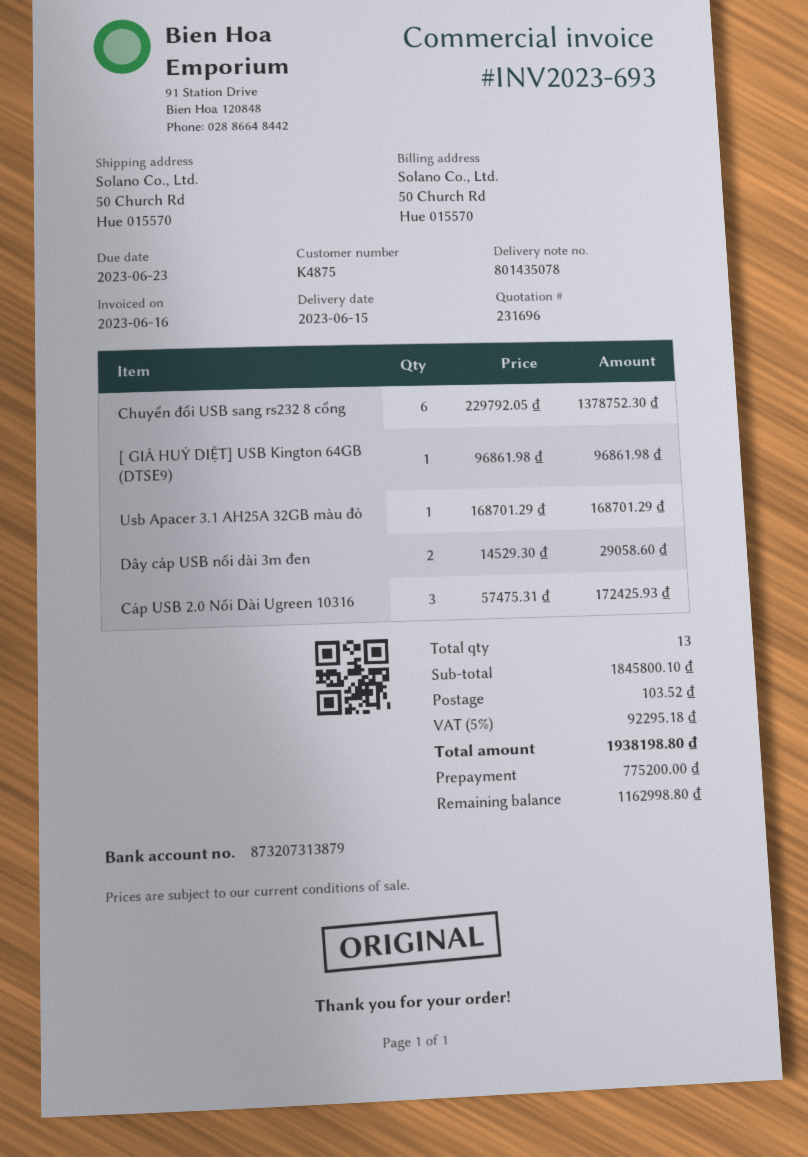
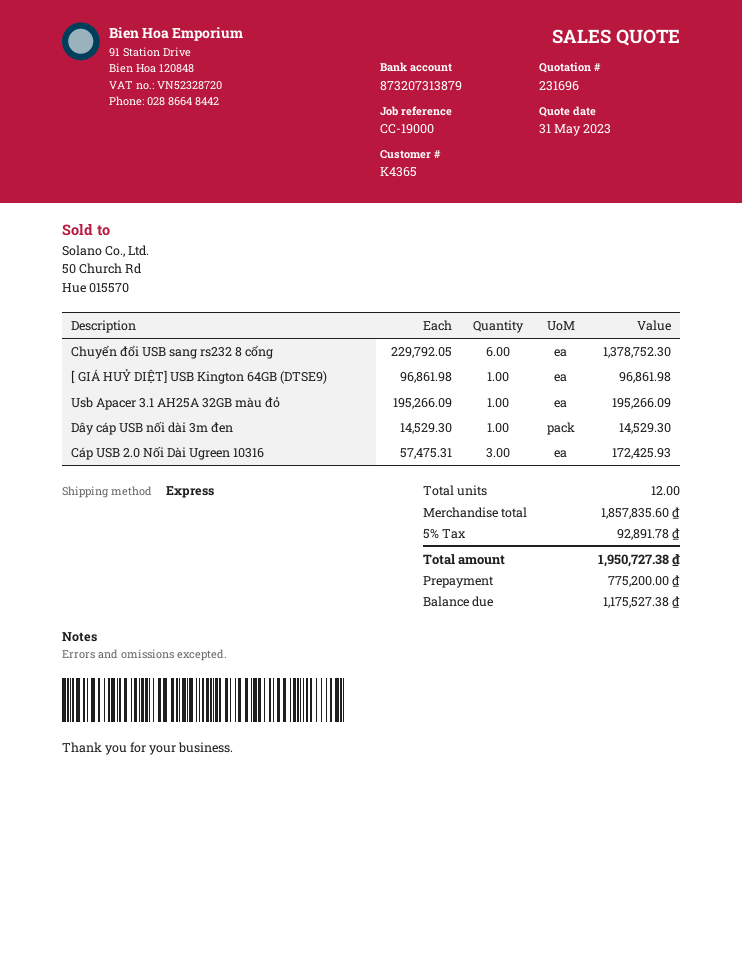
customer number: K4875 -> K4365
Usb Apacer 3.1 AH25A 32GB màu đỏ: 1 x 168701.29 = 168701.29 -> 1 x 195266.09 = 195266.09
Dây cáp USB nối dài 3m đen: 2 x 14529.30 = 29058.60 -> 1 x 14529.30 = 14529.30
total quantity: 13 -> 12
subtotal: 1845800.10 -> 1857835.60
shipping: 103.52 -> none
tax: 5% = 92295.18 -> 5% = 92891.78
total: 1938198.80 -> 1950727.38
balance: 1162998.80 -> 1175527.38

